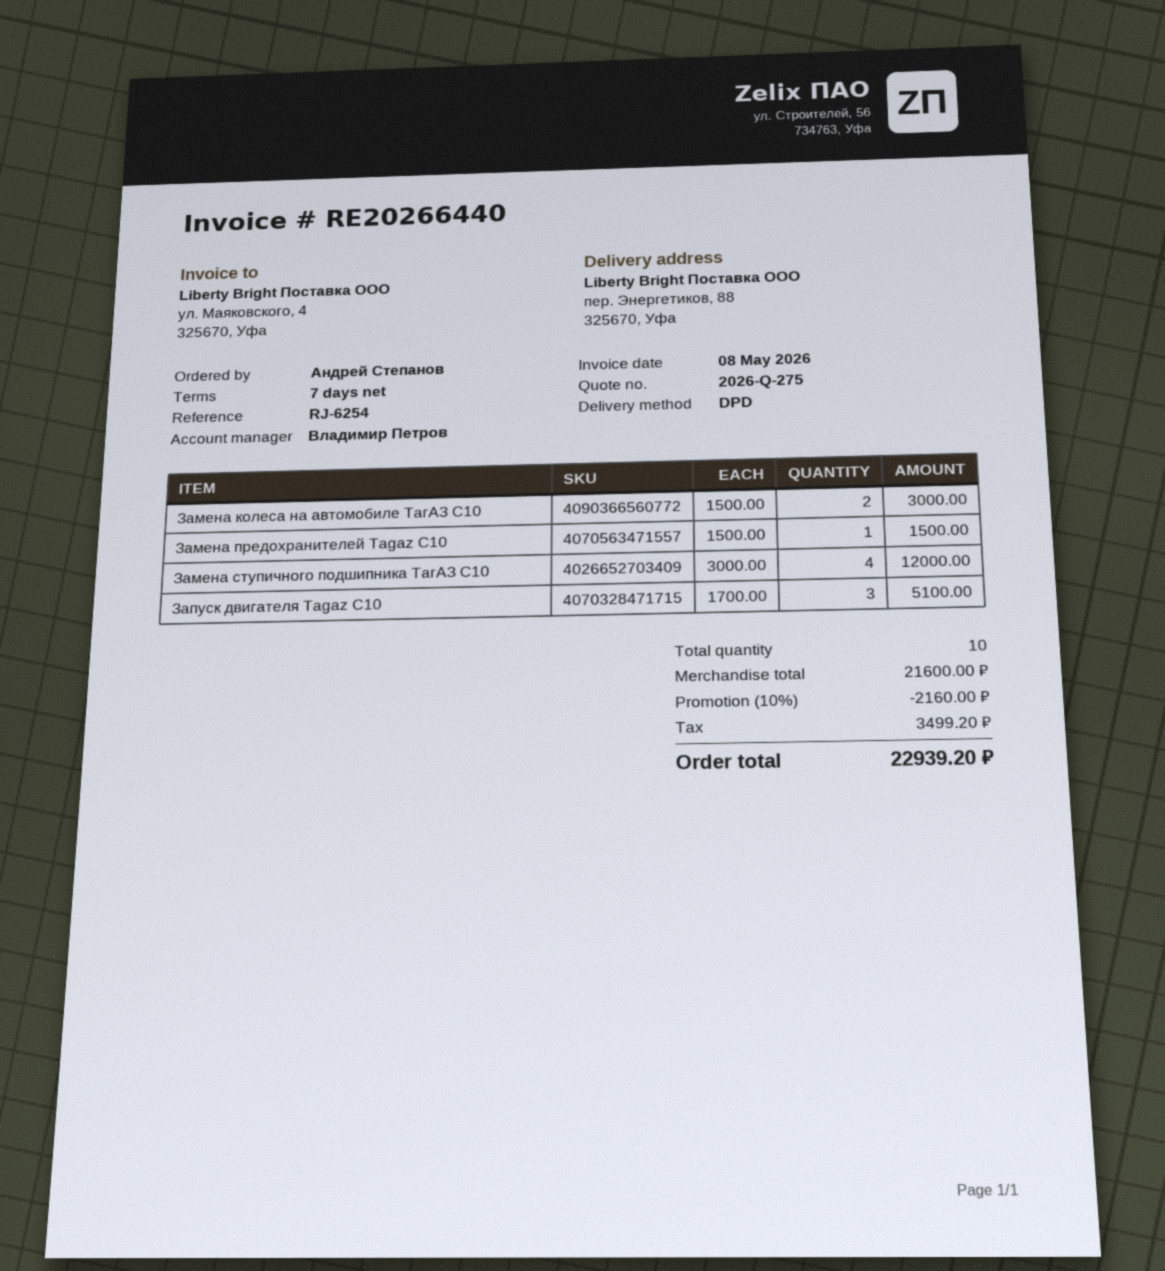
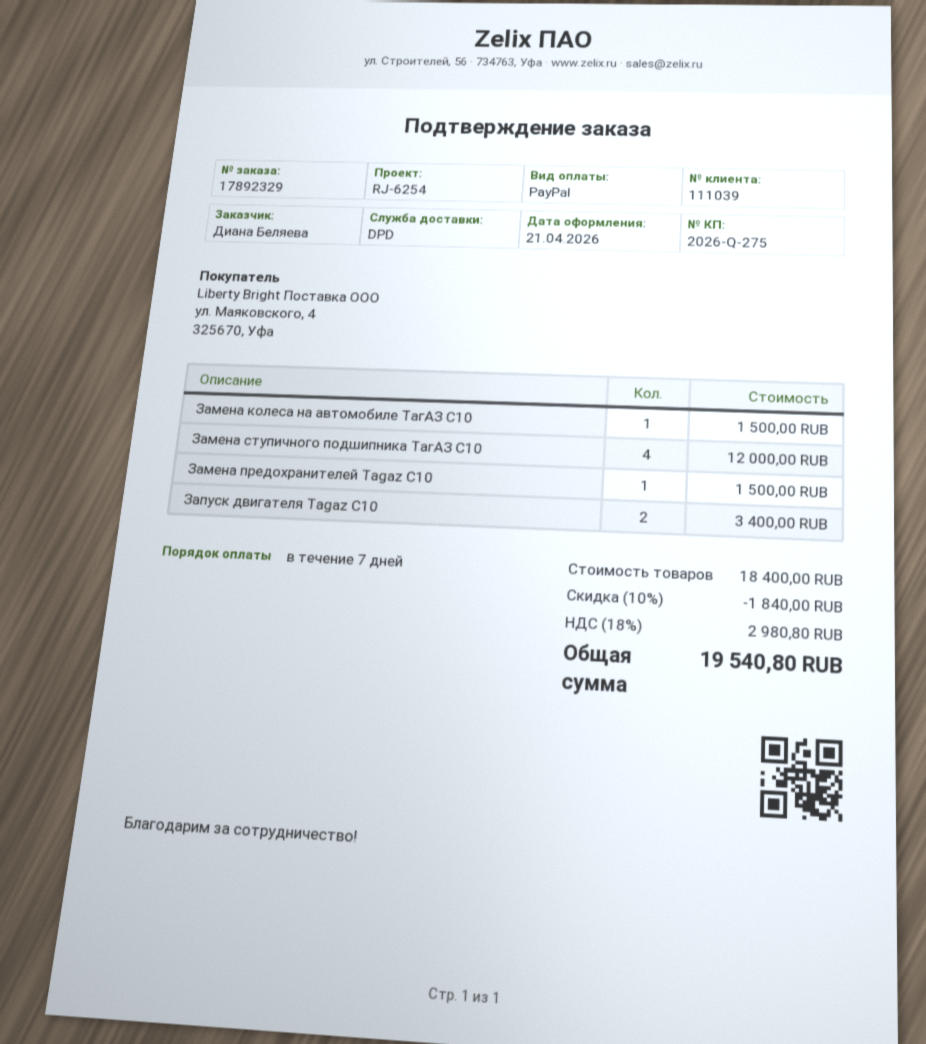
ordered by: Андрей Степанов -> Диана Беляева
Замена колеса на автомобиле ТагАЗ C10: 2 for 3000.00 -> 1 for 1500.00
Запуск двигателя Tagaz C10: 3 for 5100.00 -> 2 for 3400.00
subtotal: 21600.00 -> 18400.00
discount: 10% = 2160.00 -> 10% = 1840.00
tax: 3499.20 -> 2980.80
total: 22939.20 -> 19540.80

